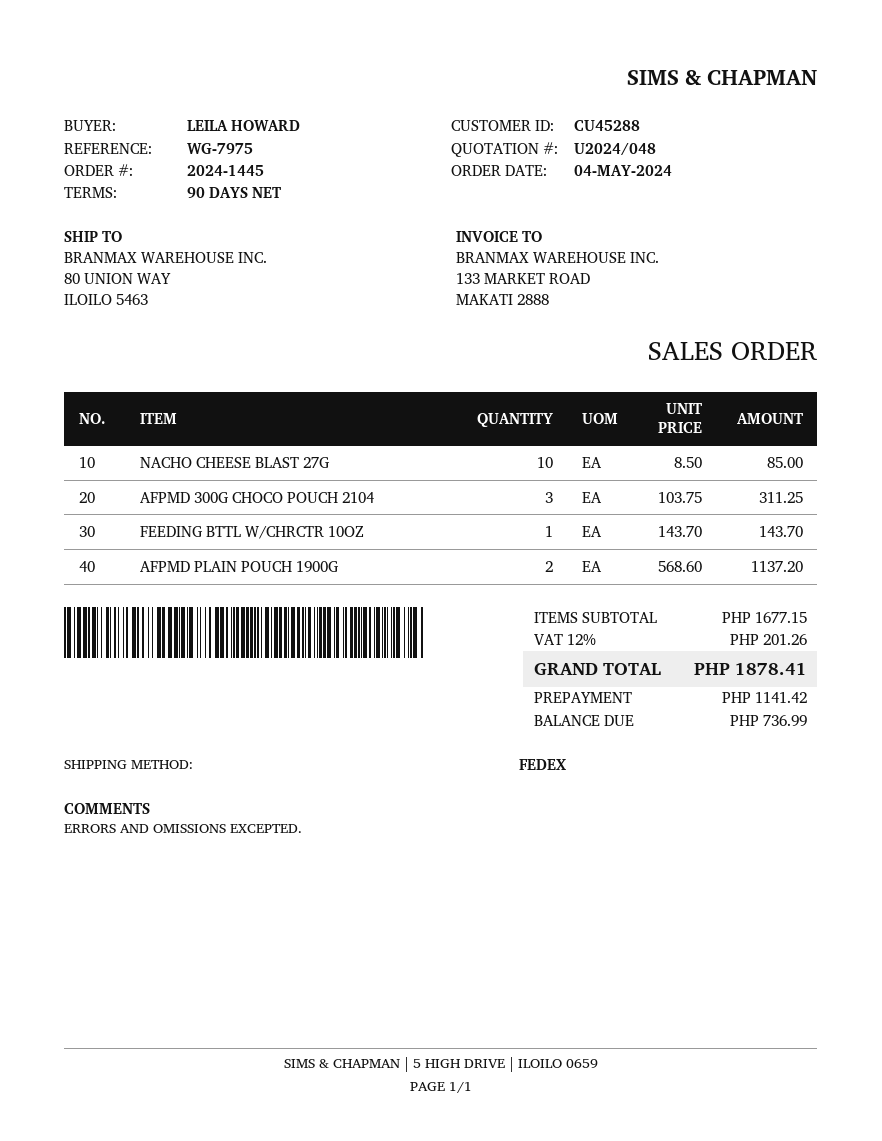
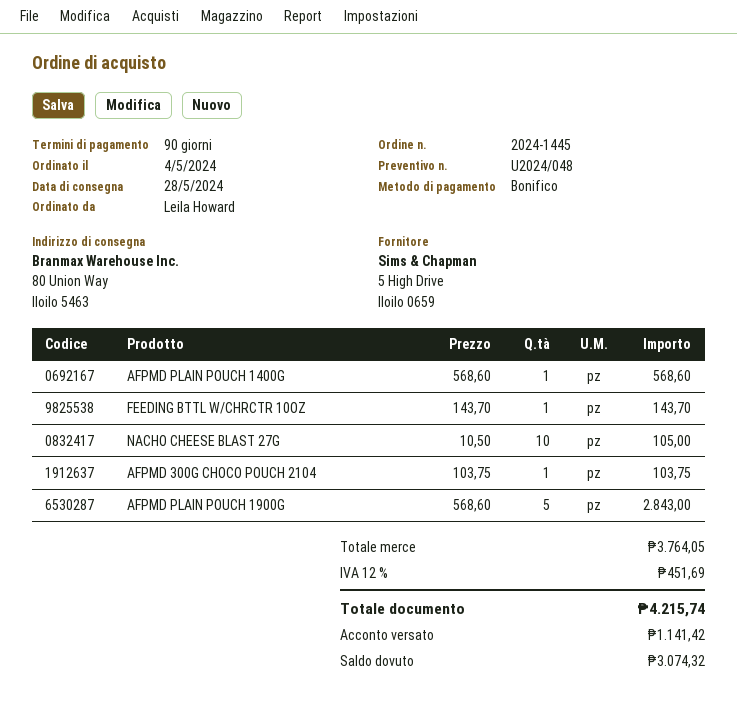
NACHO CHEESE BLAST 27G: 10 x 8.50 = 85.00 -> 10 x 10.50 = 105.00
AFPMD 300G CHOCO POUCH 2104: 3 x 103.75 = 311.25 -> 1 x 103.75 = 103.75
AFPMD PLAIN POUCH 1900G: 2 x 568.60 = 1137.20 -> 5 x 568.60 = 2843.00
AFPMD PLAIN POUCH 1400G: none -> 1 x 568.60 = 568.60
subtotal: 1677.15 -> 3764.05
tax: 12% = 201.26 -> 12% = 451.69
total: 1878.41 -> 4215.74
balance: 736.99 -> 3074.32

